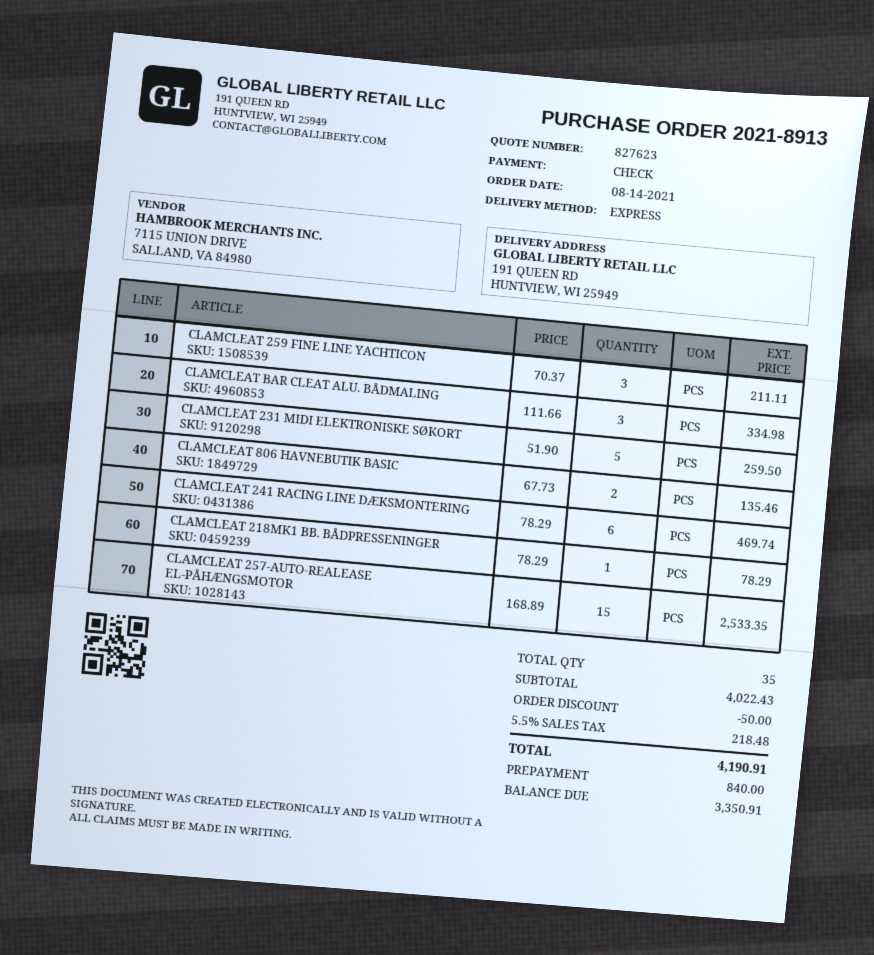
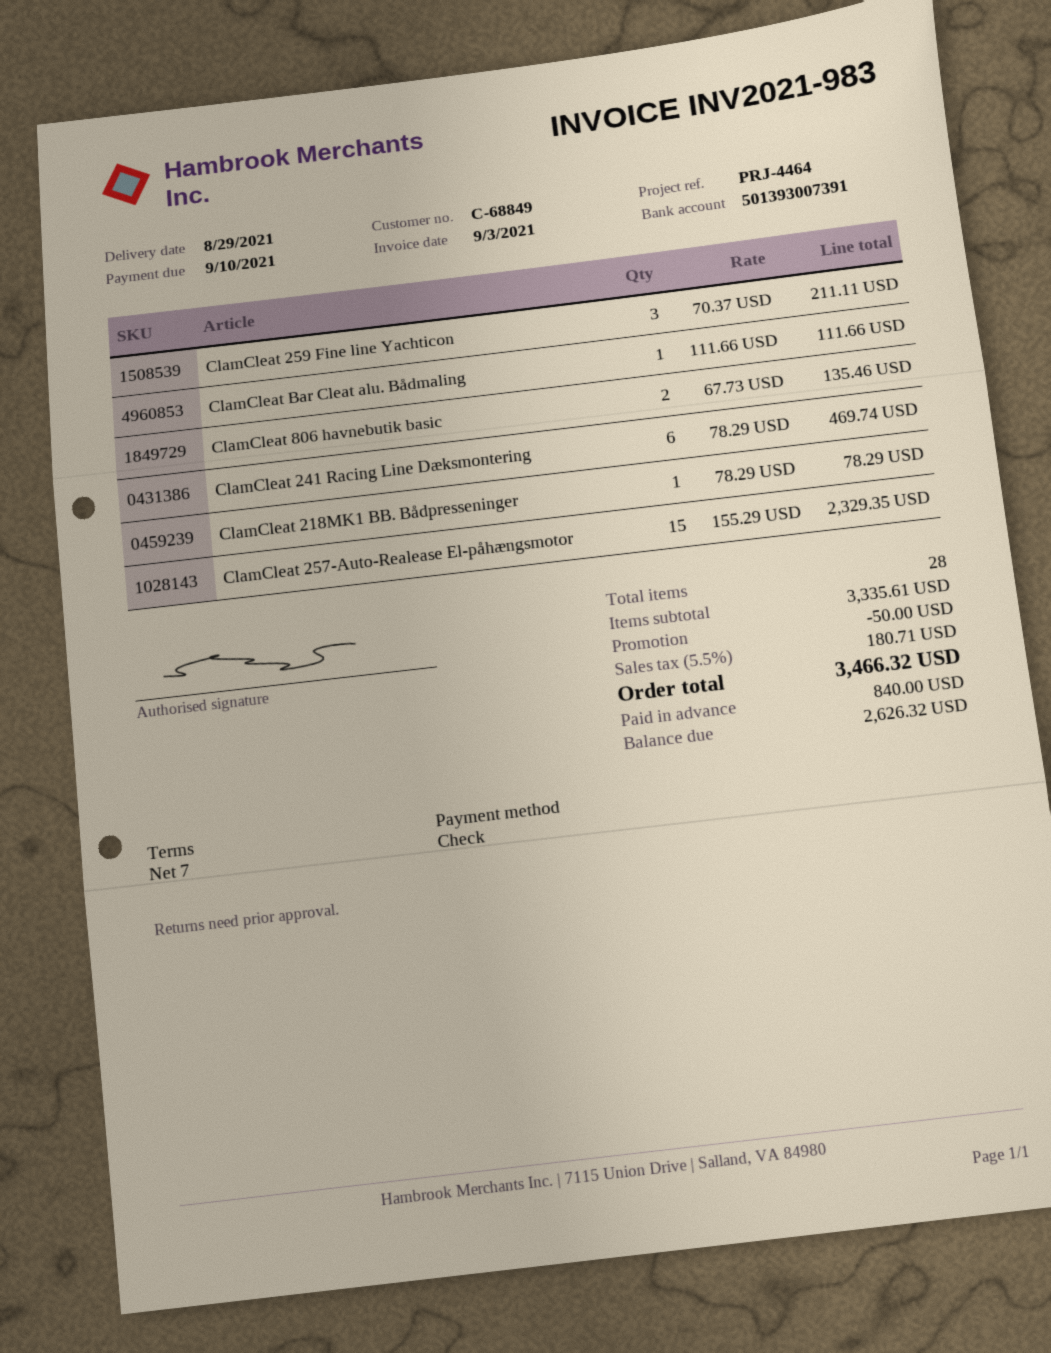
CLAMCLEAT BAR CLEAT ALU. BÅDMALING: 3 x 111.66 = 334.98 -> 1 x 111.66 = 111.66
CLAMCLEAT 231 MIDI ELEKTRONISKE SØKORT: 5 x 51.90 = 259.50 -> none
CLAMCLEAT 257-AUTO-REALEASE EL-PÅHÆNGSMOTOR: 15 x 168.89 = 2533.35 -> 15 x 155.29 = 2329.35
total quantity: 35 -> 28
subtotal: 4022.43 -> 3335.61
tax: 5.5% = 218.48 -> 5.5% = 180.71
total: 4190.91 -> 3466.32
balance: 3350.91 -> 2626.32

